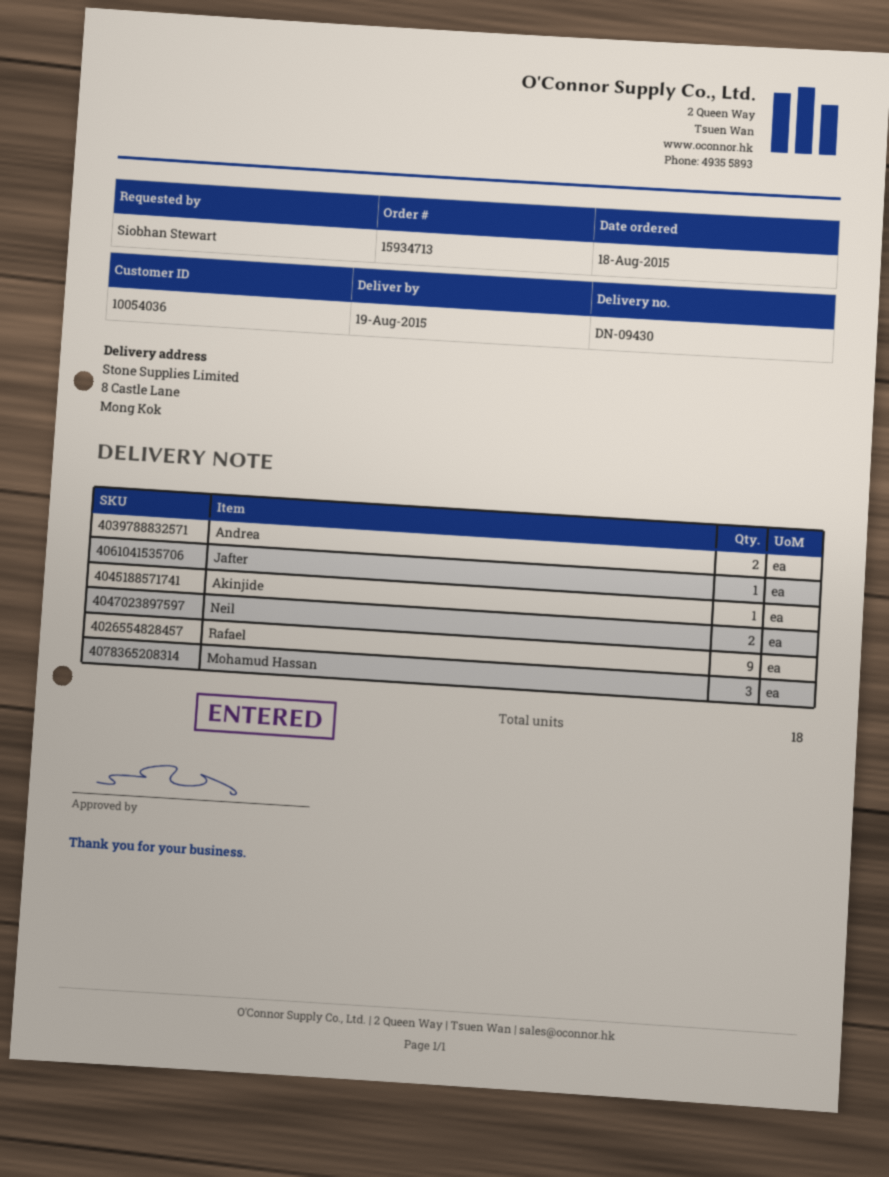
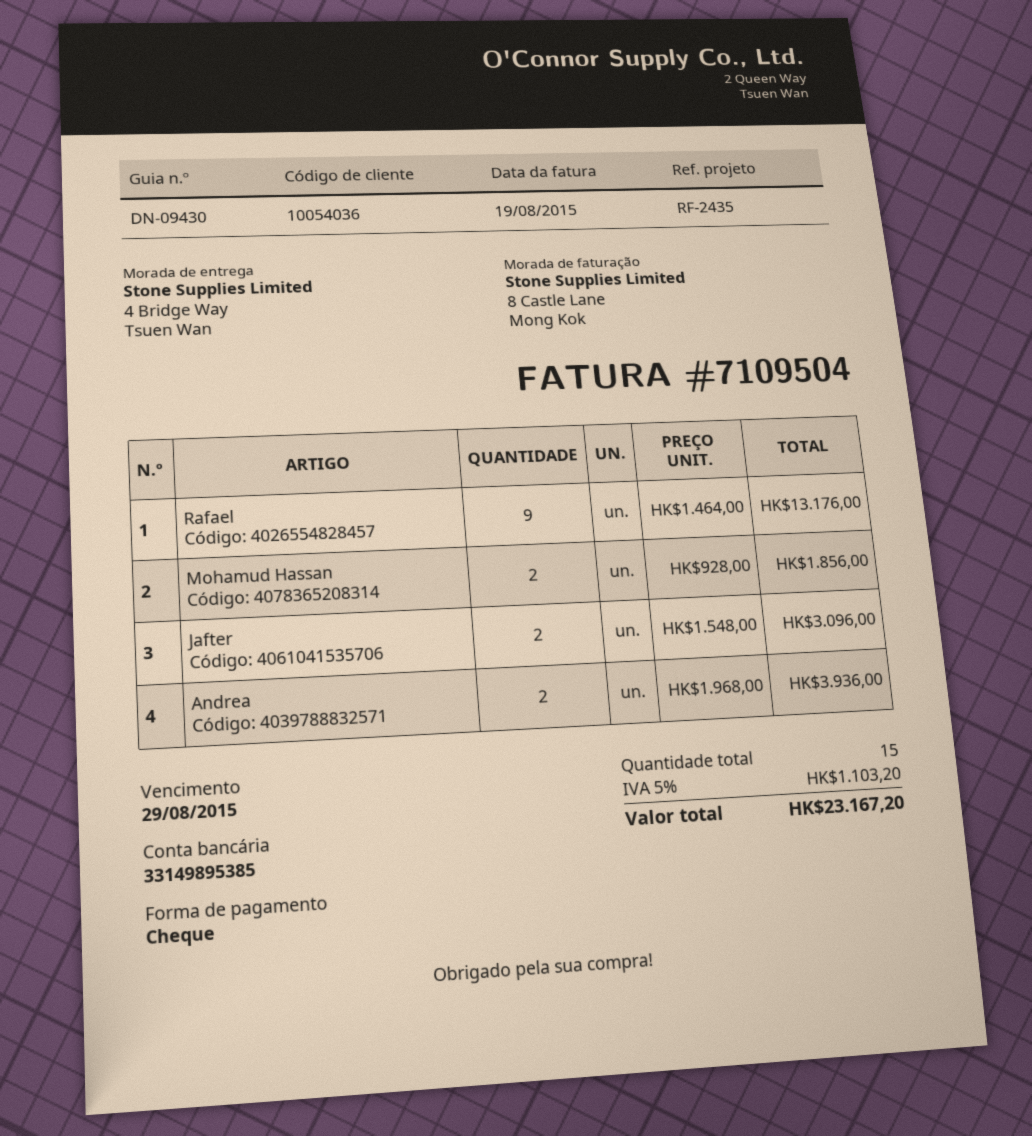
ship to: 8 Castle Lane, Mong Kok -> 4 Bridge Way, Tsuen Wan
Jafter: 1 -> 2
Akinjide: 1 -> none
Neil: 2 -> none
Mohamud Hassan: 3 -> 2
total quantity: 18 -> 15

